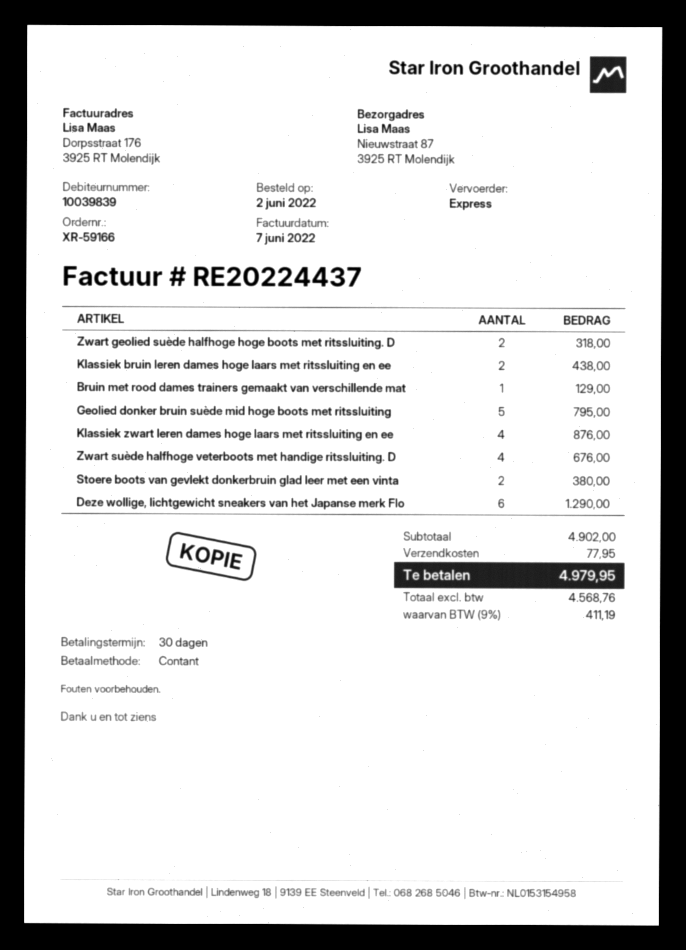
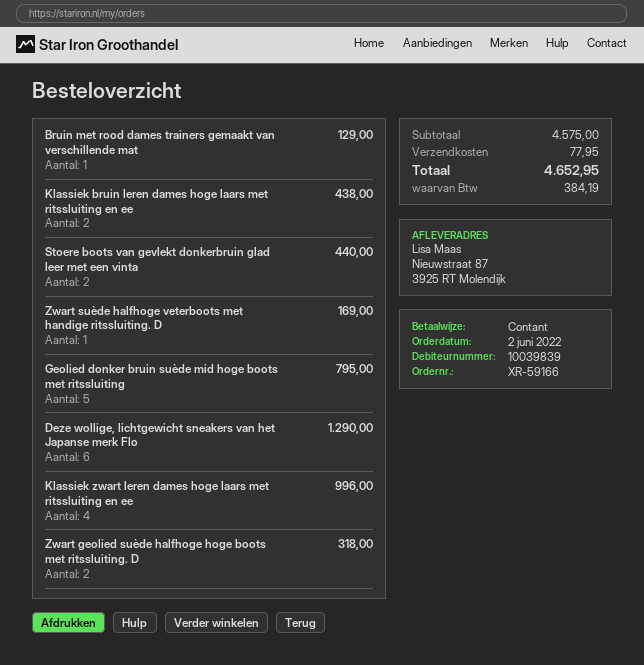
Klassiek zwart leren dames hoge laars met ritssluiting en ee: 4 for 876.00 -> 4 for 996.00
Zwart suède halfhoge veterboots met handige ritssluiting. D: 4 for 676.00 -> 1 for 169.00
Stoere boots van gevlekt donkerbruin glad leer met een vinta: 2 for 380.00 -> 2 for 440.00
subtotal: 4902.00 -> 4575.00
tax: 411.19 -> 384.19
total: 4979.95 -> 4652.95

